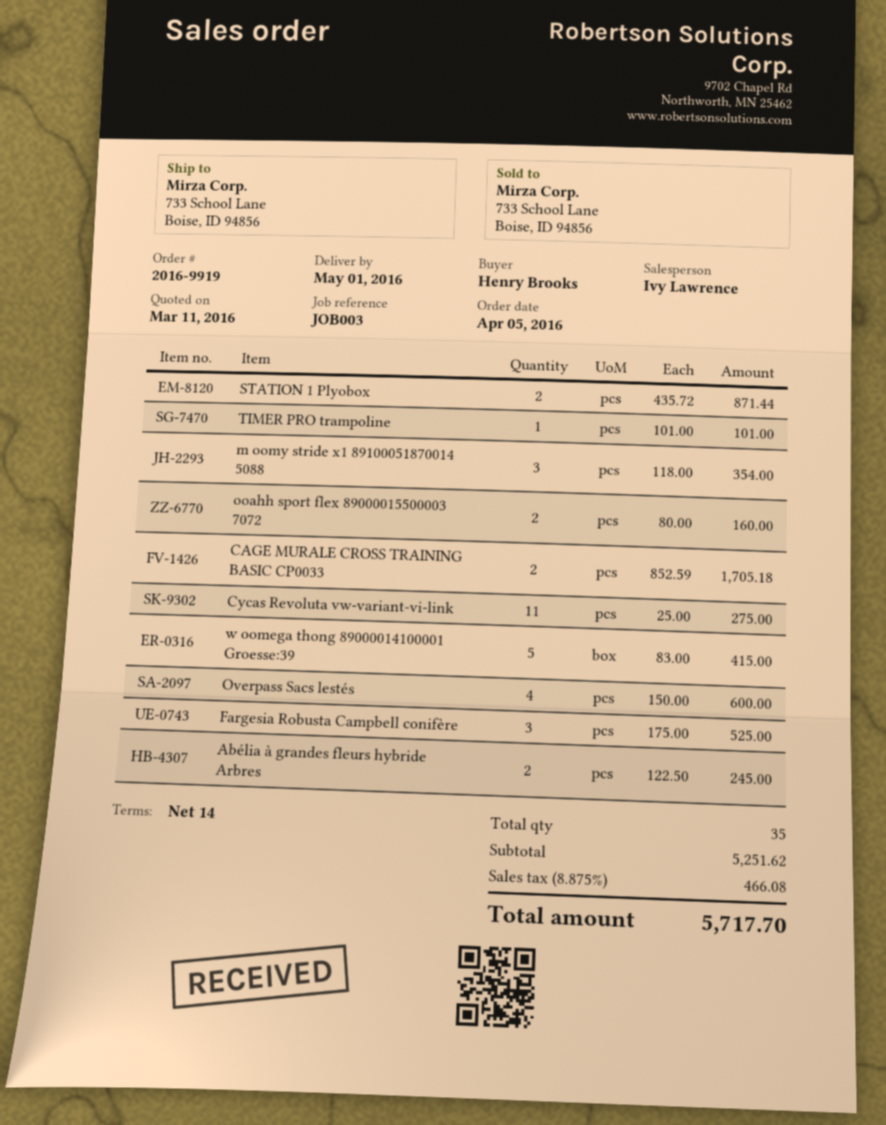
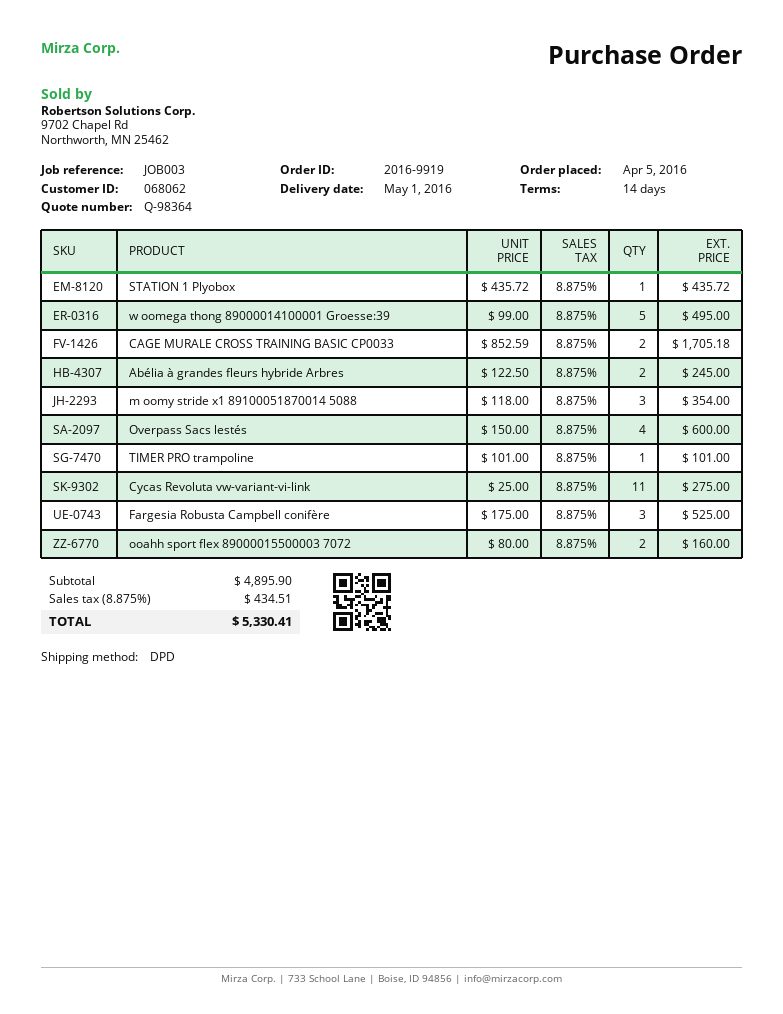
STATION 1 Plyobox: 2 x 435.72 = 871.44 -> 1 x 435.72 = 435.72
w oomega thong 89000014100001 Groesse:39: 5 x 83.00 = 415.00 -> 5 x 99.00 = 495.00
subtotal: 5251.62 -> 4895.90
tax: 8.875% = 466.08 -> 8.875% = 434.51
total: 5717.70 -> 5330.41

